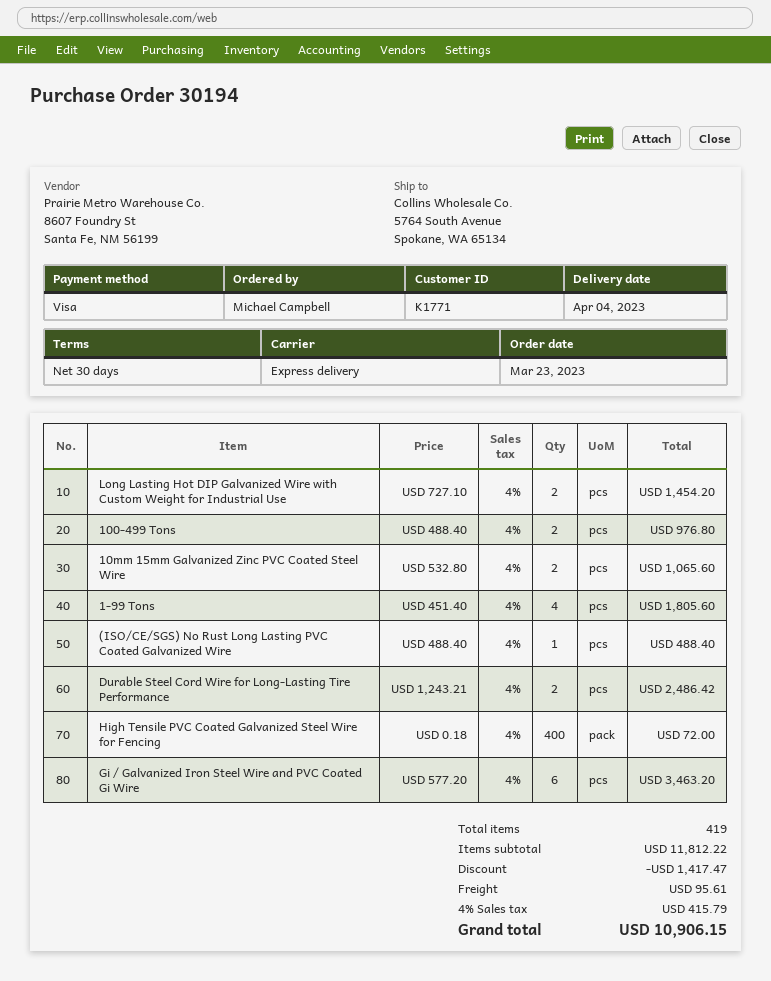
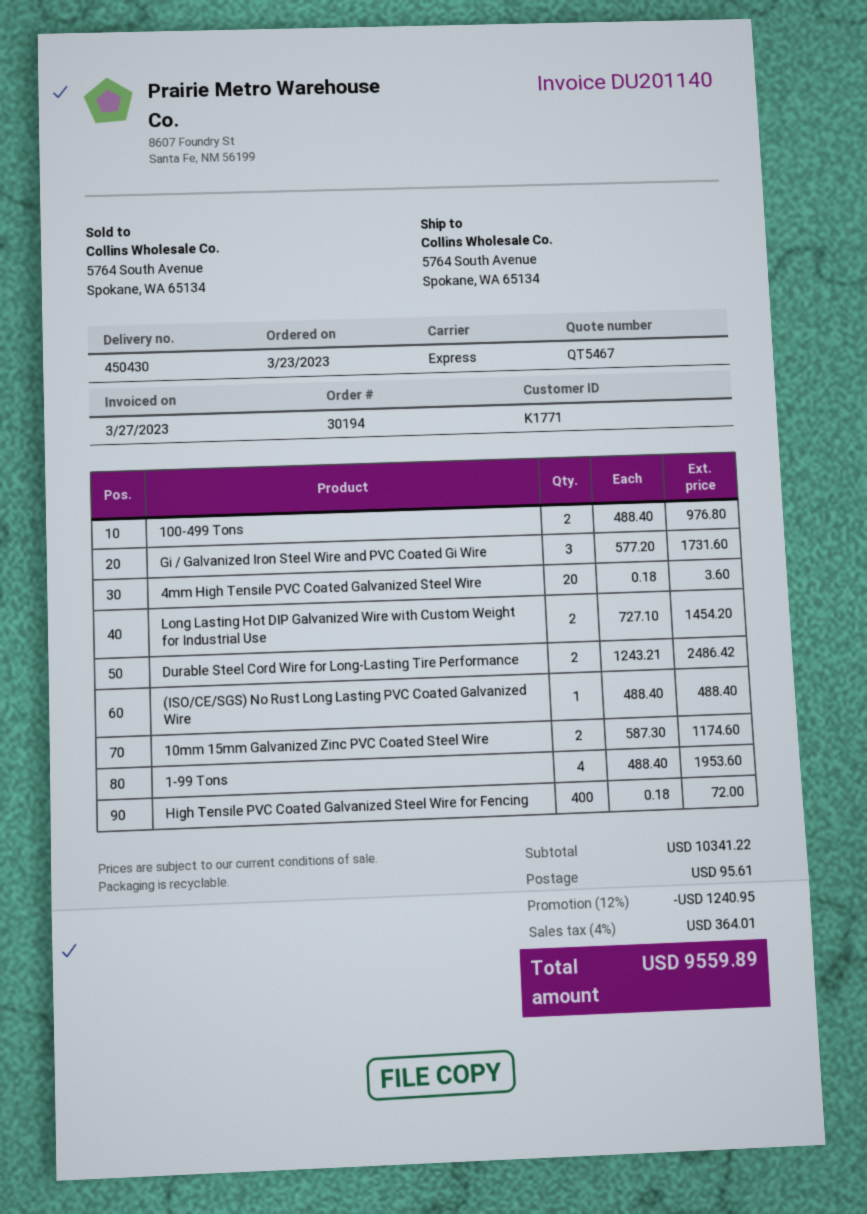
10mm 15mm Galvanized Zinc PVC Coated Steel Wire: 2 x 532.80 = 1065.60 -> 2 x 587.30 = 1174.60
1-99 Tons: 4 x 451.40 = 1805.60 -> 4 x 488.40 = 1953.60
Gi / Galvanized Iron Steel Wire and PVC Coated Gi Wire: 6 x 577.20 = 3463.20 -> 3 x 577.20 = 1731.60
4mm High Tensile PVC Coated Galvanized Steel Wire: none -> 20 x 0.18 = 3.60
subtotal: 11812.22 -> 10341.22
discount: 1417.47 -> 1240.95
tax: 4% = 415.79 -> 4% = 364.01
total: 10906.15 -> 9559.89

